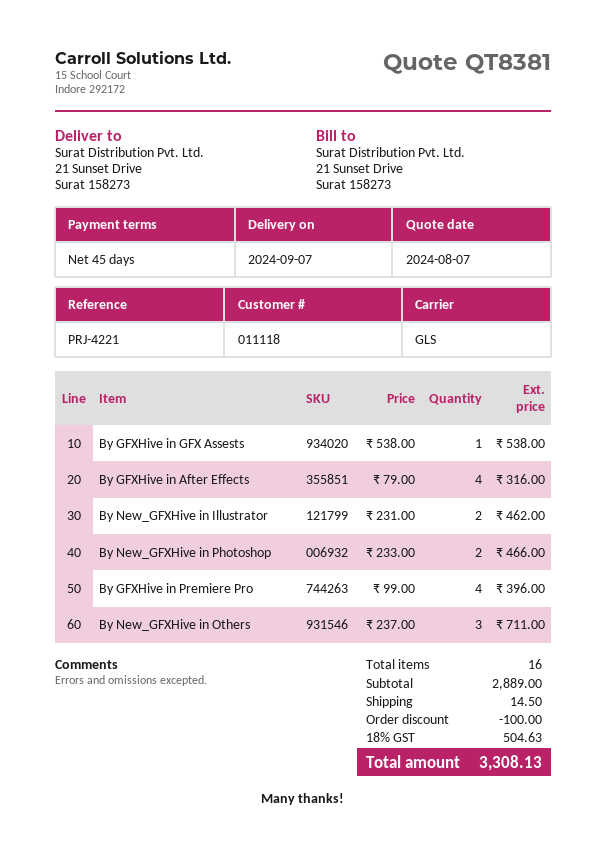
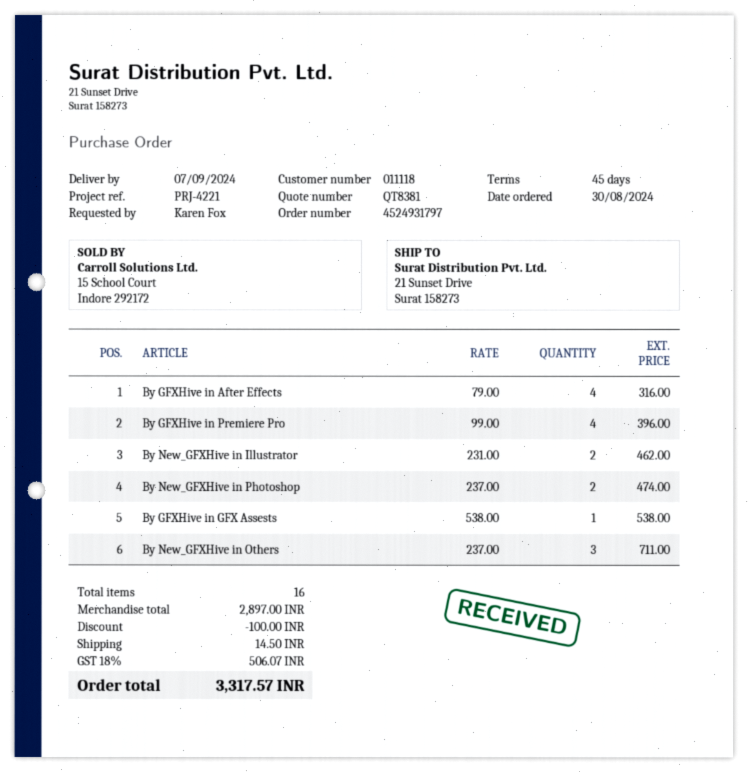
By New_GFXHive in Photoshop: 2 x 233.00 = 466.00 -> 2 x 237.00 = 474.00
subtotal: 2889.00 -> 2897.00
tax: 18% = 504.63 -> 18% = 506.07
total: 3308.13 -> 3317.57

